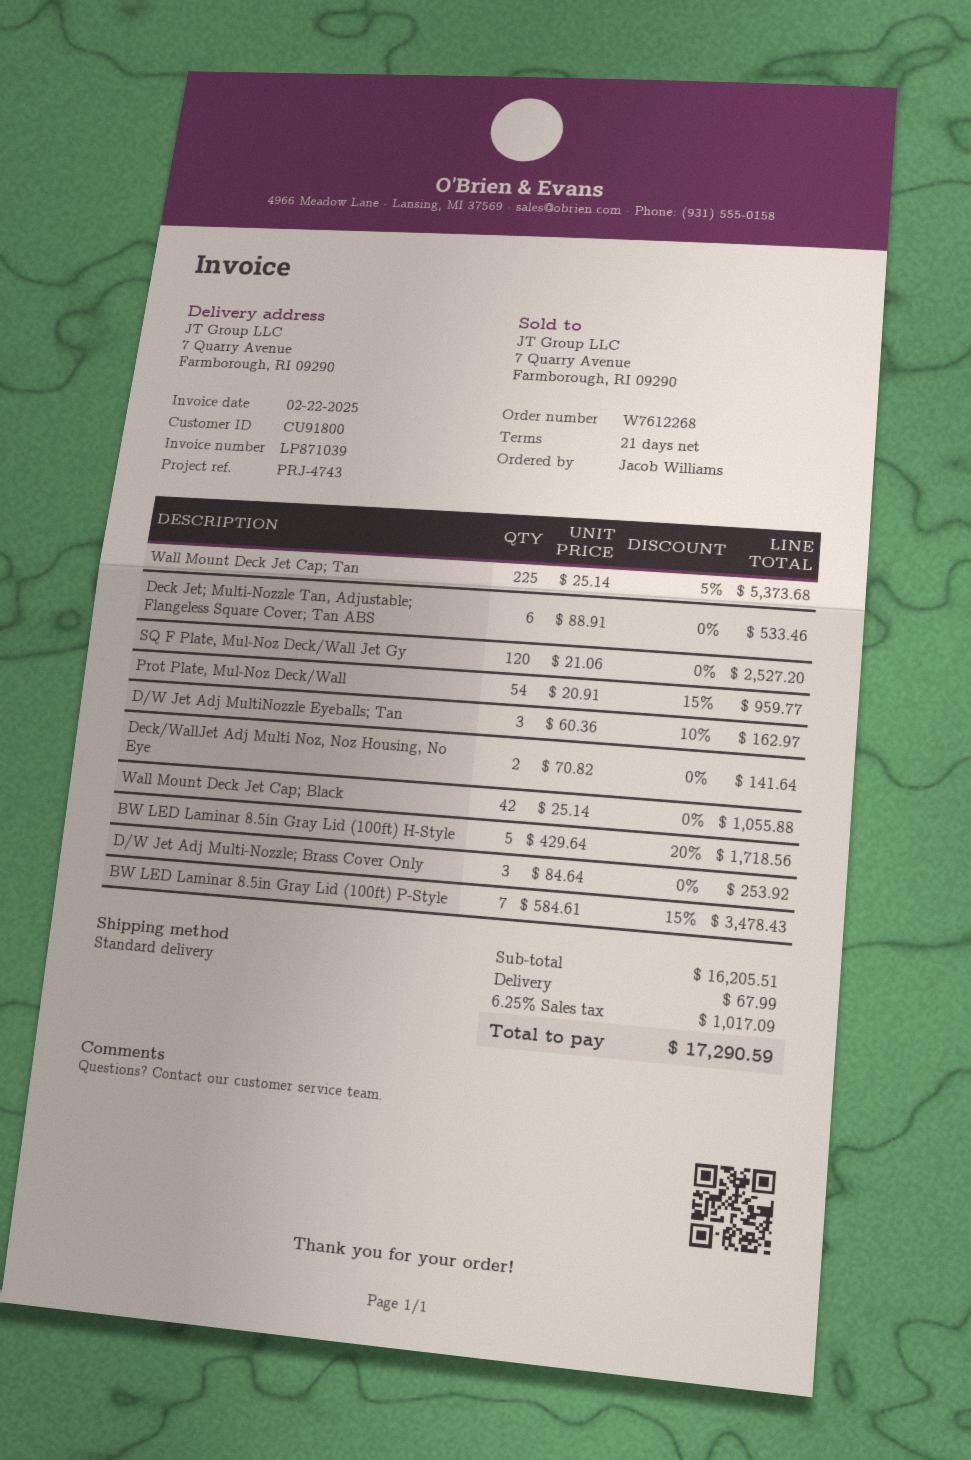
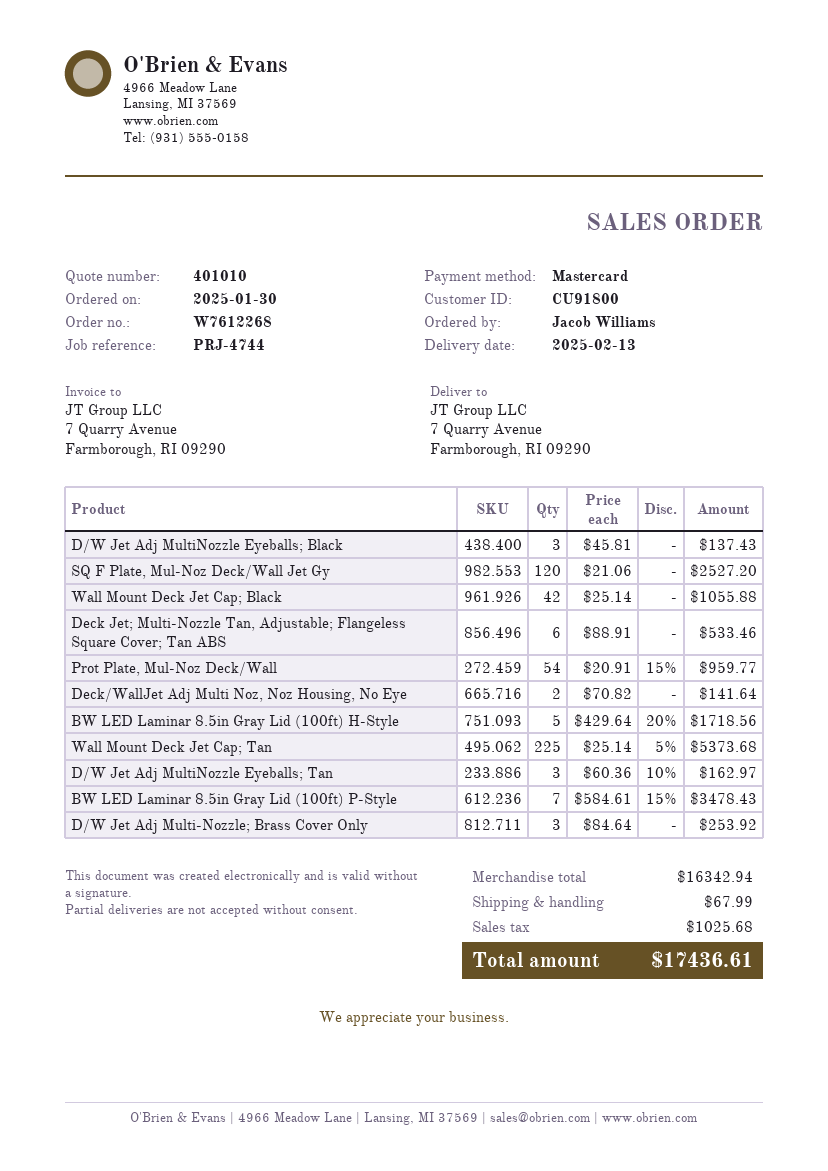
reference: PRJ-4743 -> PRJ-4744
D/W Jet Adj MultiNozzle Eyeballs; Black: none -> 3 x 45.81 = 137.43
subtotal: 16205.51 -> 16342.94
tax: 1017.09 -> 1025.68
total: 17290.59 -> 17436.61

